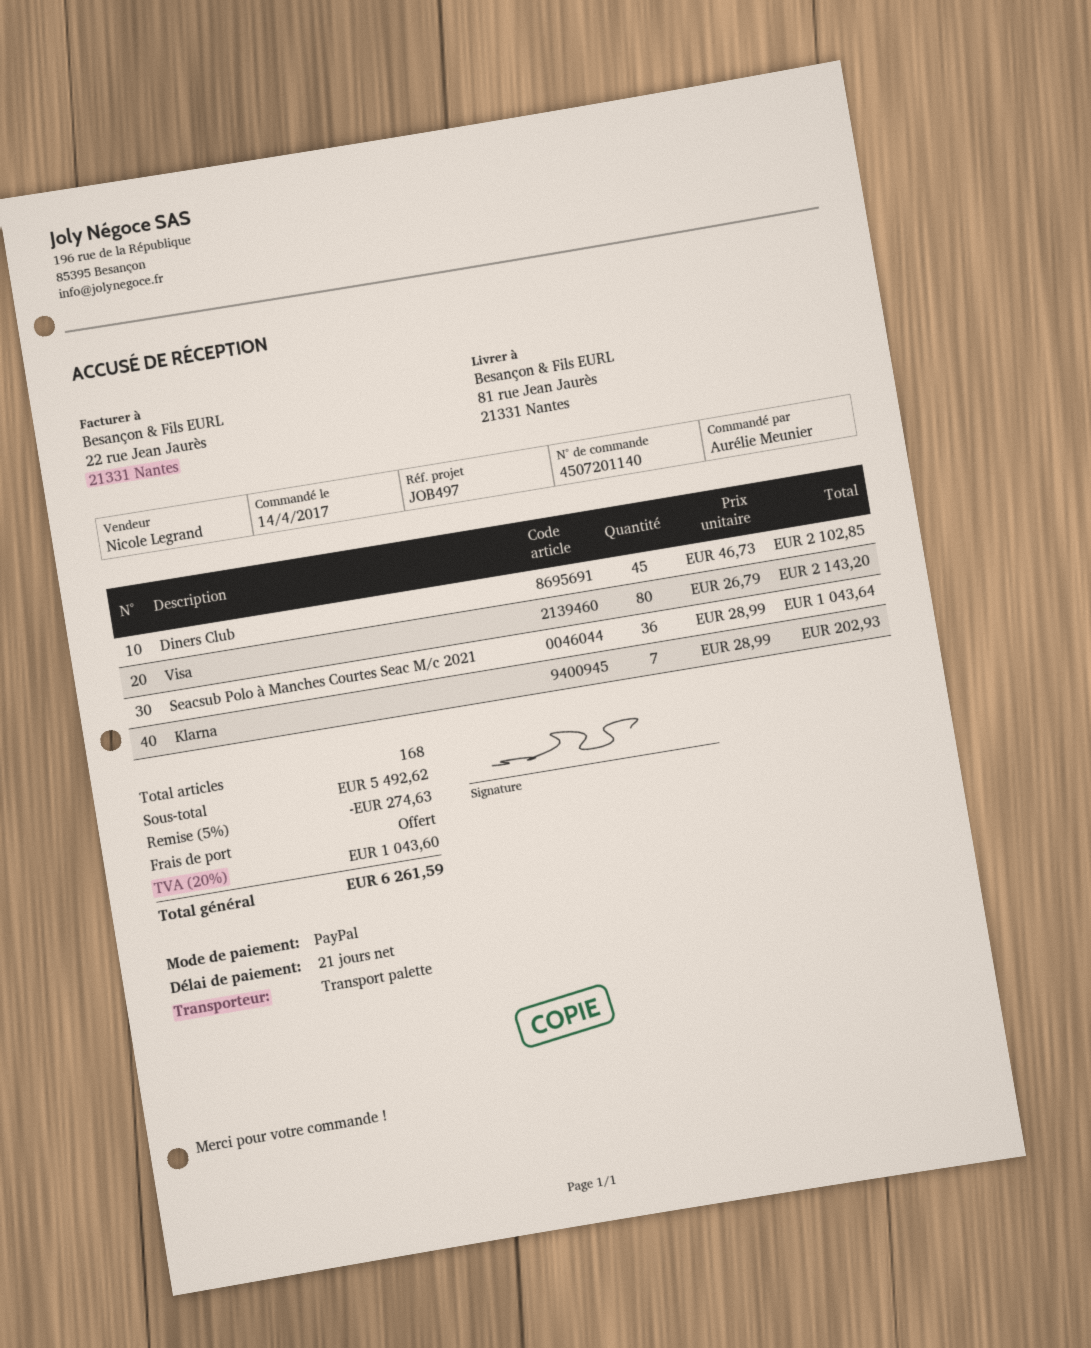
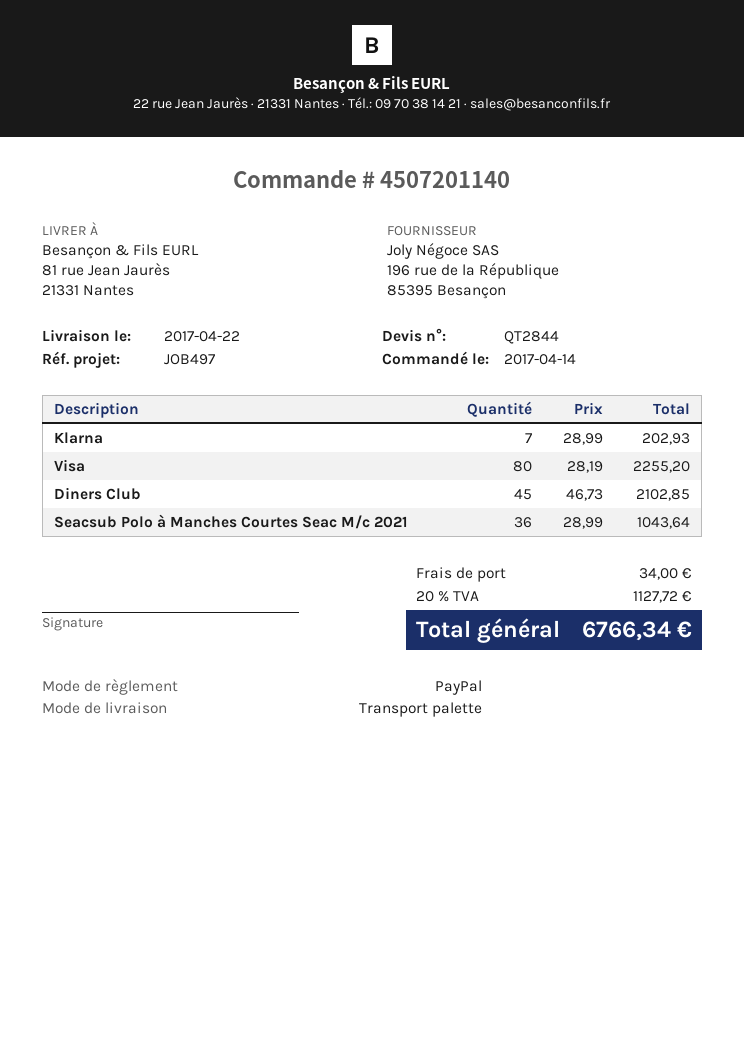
Visa: 80 x 26.79 = 2143.20 -> 80 x 28.19 = 2255.20
discount: 5% = 274.63 -> none
shipping: 0.00 -> 34.00
tax: 20% = 1043.60 -> 20% = 1127.72
total: 6261.59 -> 6766.34

